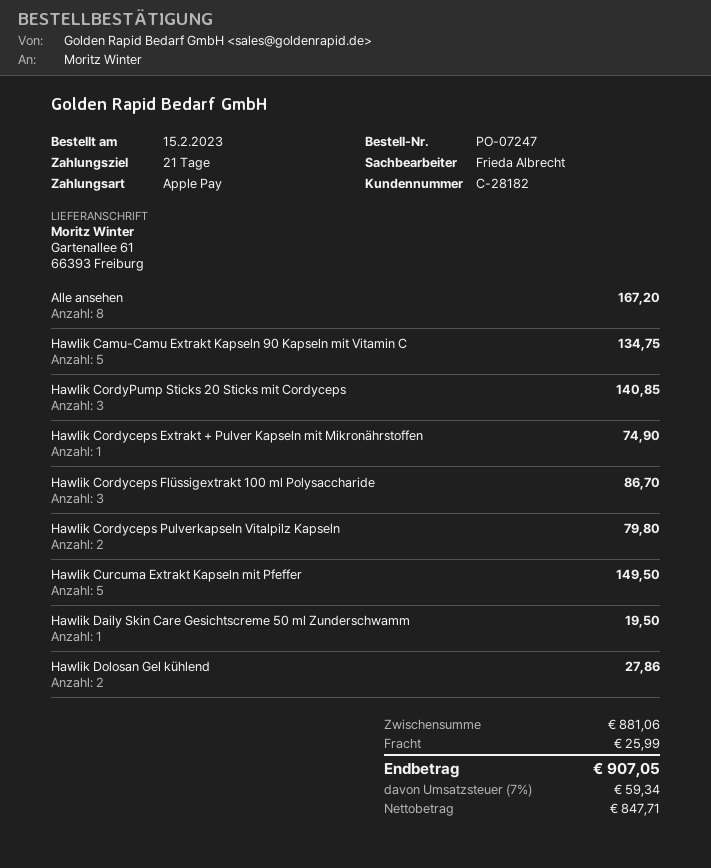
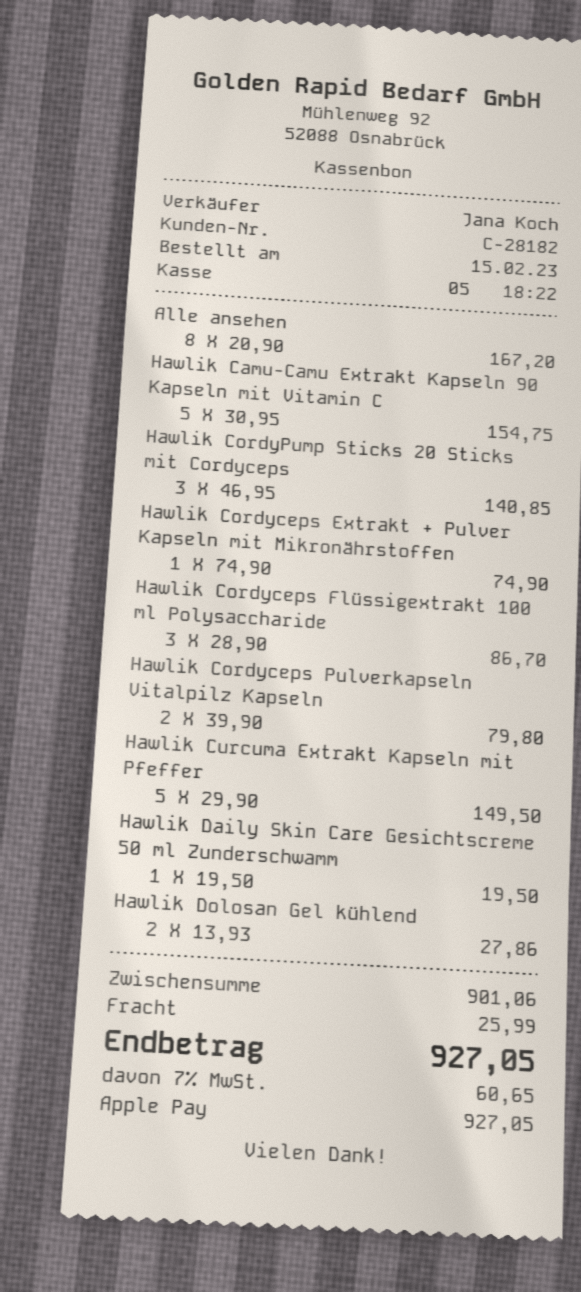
sales rep: Frieda Albrecht -> Jana Koch
Hawlik Camu-Camu Extrakt Kapseln 90 Kapseln mit Vitamin C: 5 for 134.75 -> 5 for 154.75
subtotal: 881.06 -> 901.06
tax: 7% = 59.34 -> 7% = 60.65
total: 907.05 -> 927.05

